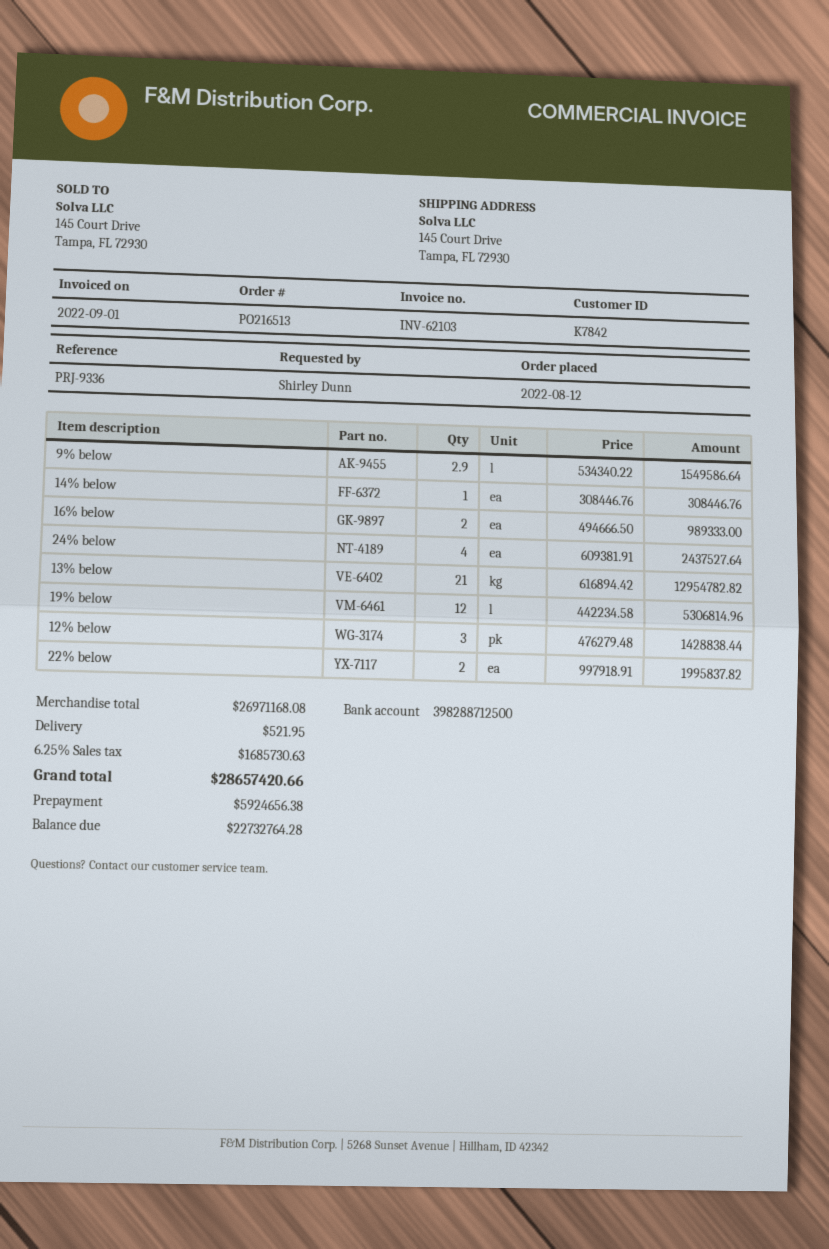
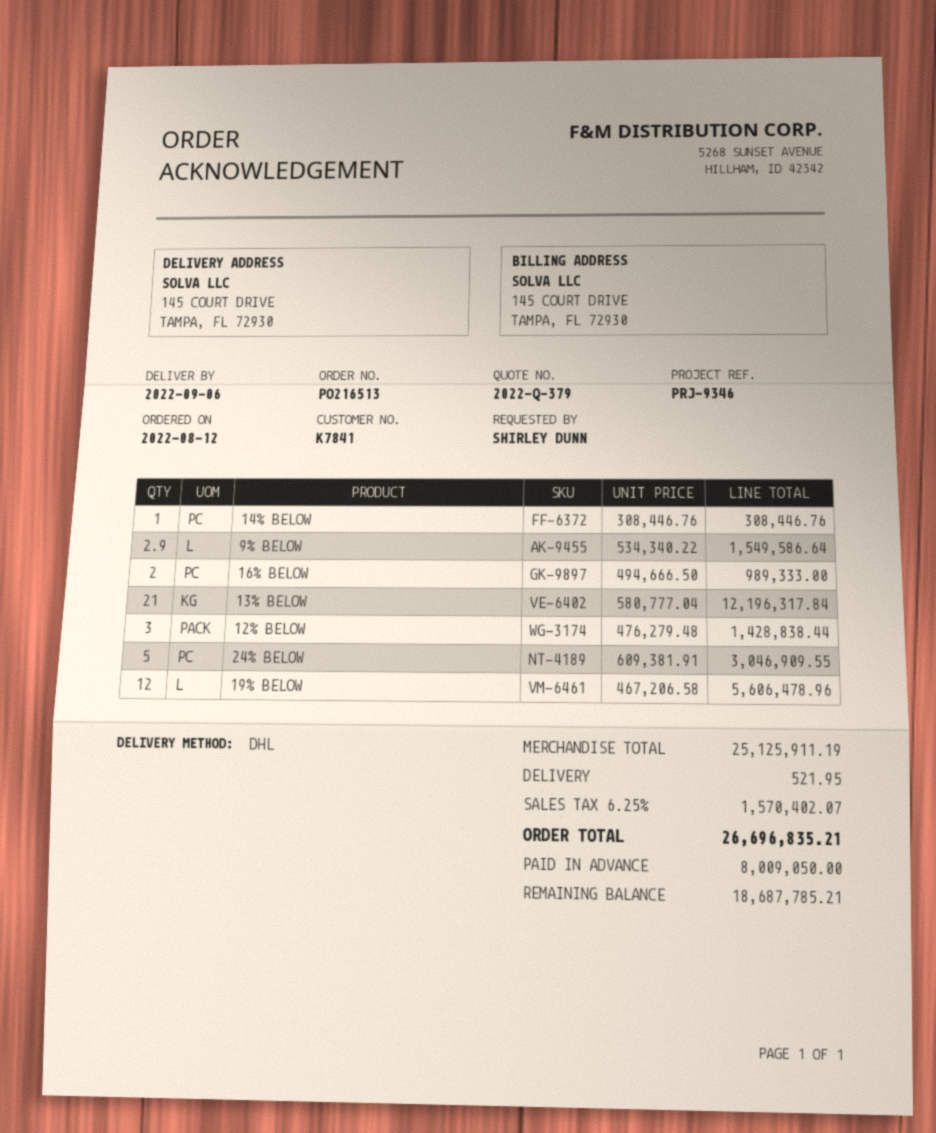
customer number: K7842 -> K7841
reference: PRJ-9336 -> PRJ-9346
24% below: 4 x 609381.91 = 2437527.64 -> 5 x 609381.91 = 3046909.55
13% below: 21 x 616894.42 = 12954782.82 -> 21 x 580777.04 = 12196317.84
19% below: 12 x 442234.58 = 5306814.96 -> 12 x 467206.58 = 5606478.96
22% below: 2 x 997918.91 = 1995837.82 -> none
subtotal: 26971168.08 -> 25125911.19
tax: 6.25% = 1685730.63 -> 6.25% = 1570402.07
total: 28657420.66 -> 26696835.21
deposit: 5924656.38 -> 8009050.00
balance: 22732764.28 -> 18687785.21

